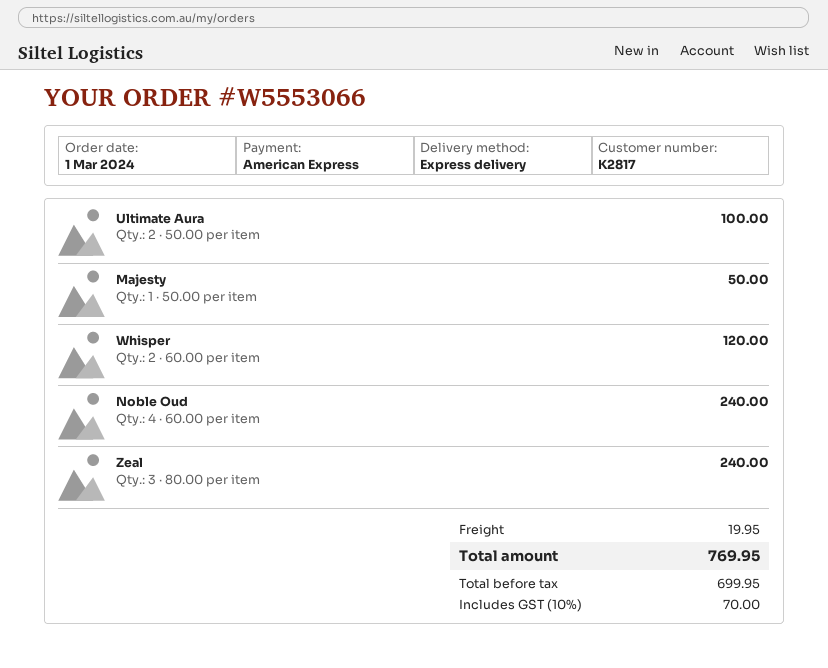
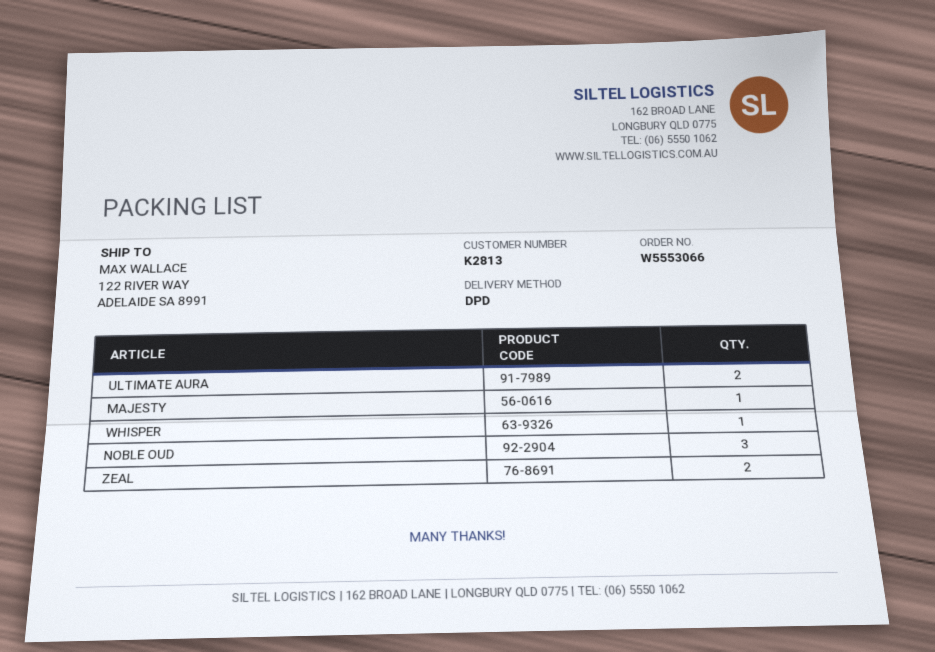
customer number: K2817 -> K2813
shipping method: express -> DPD
Whisper: 2 -> 1
Noble Oud: 4 -> 3
Zeal: 3 -> 2

